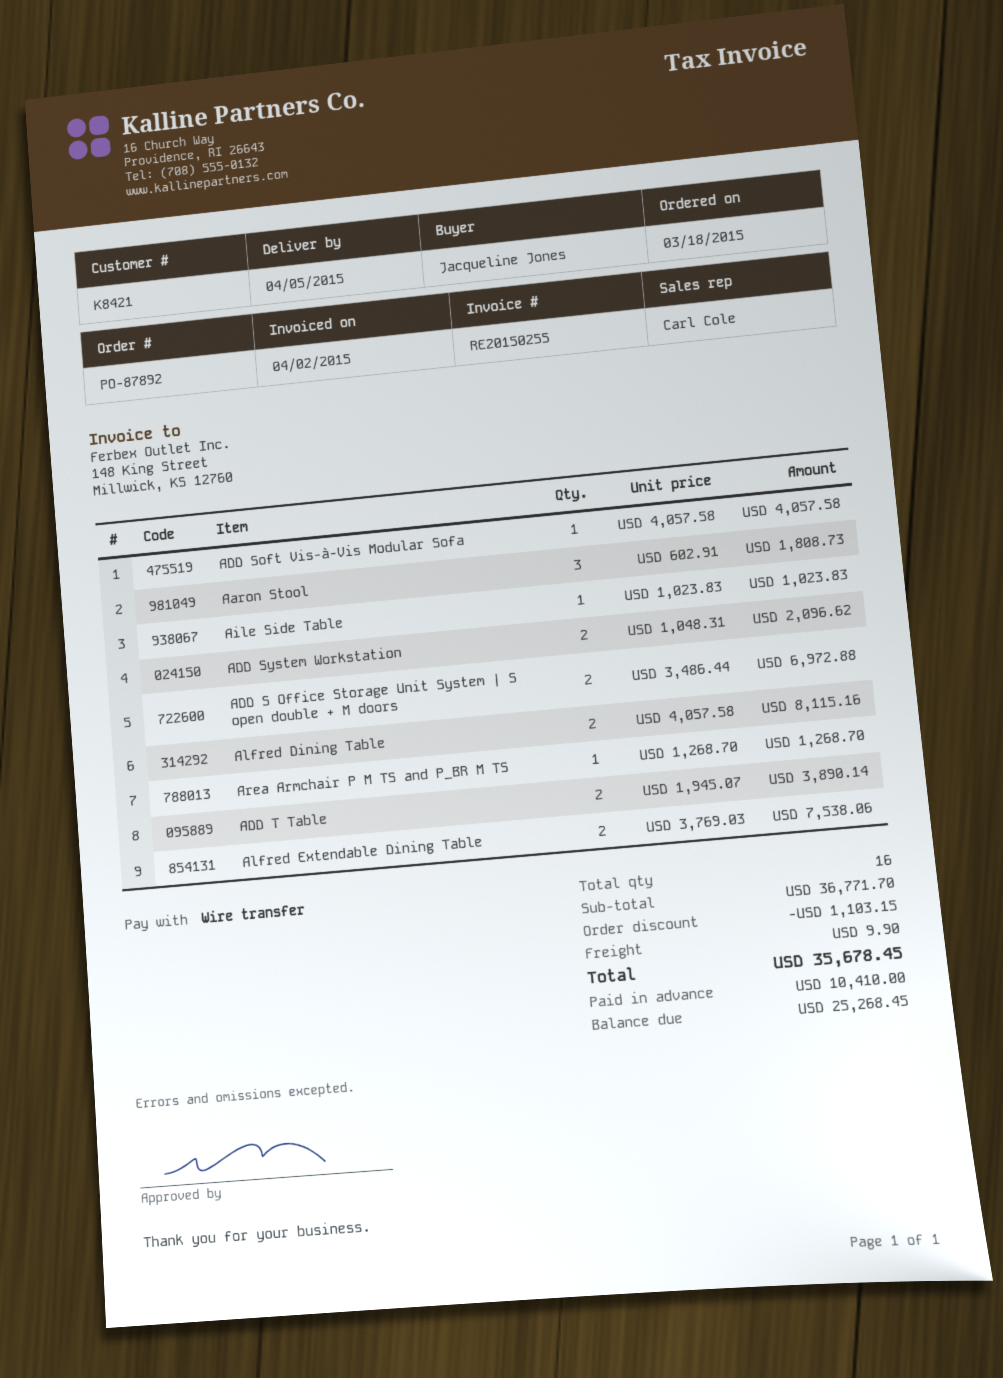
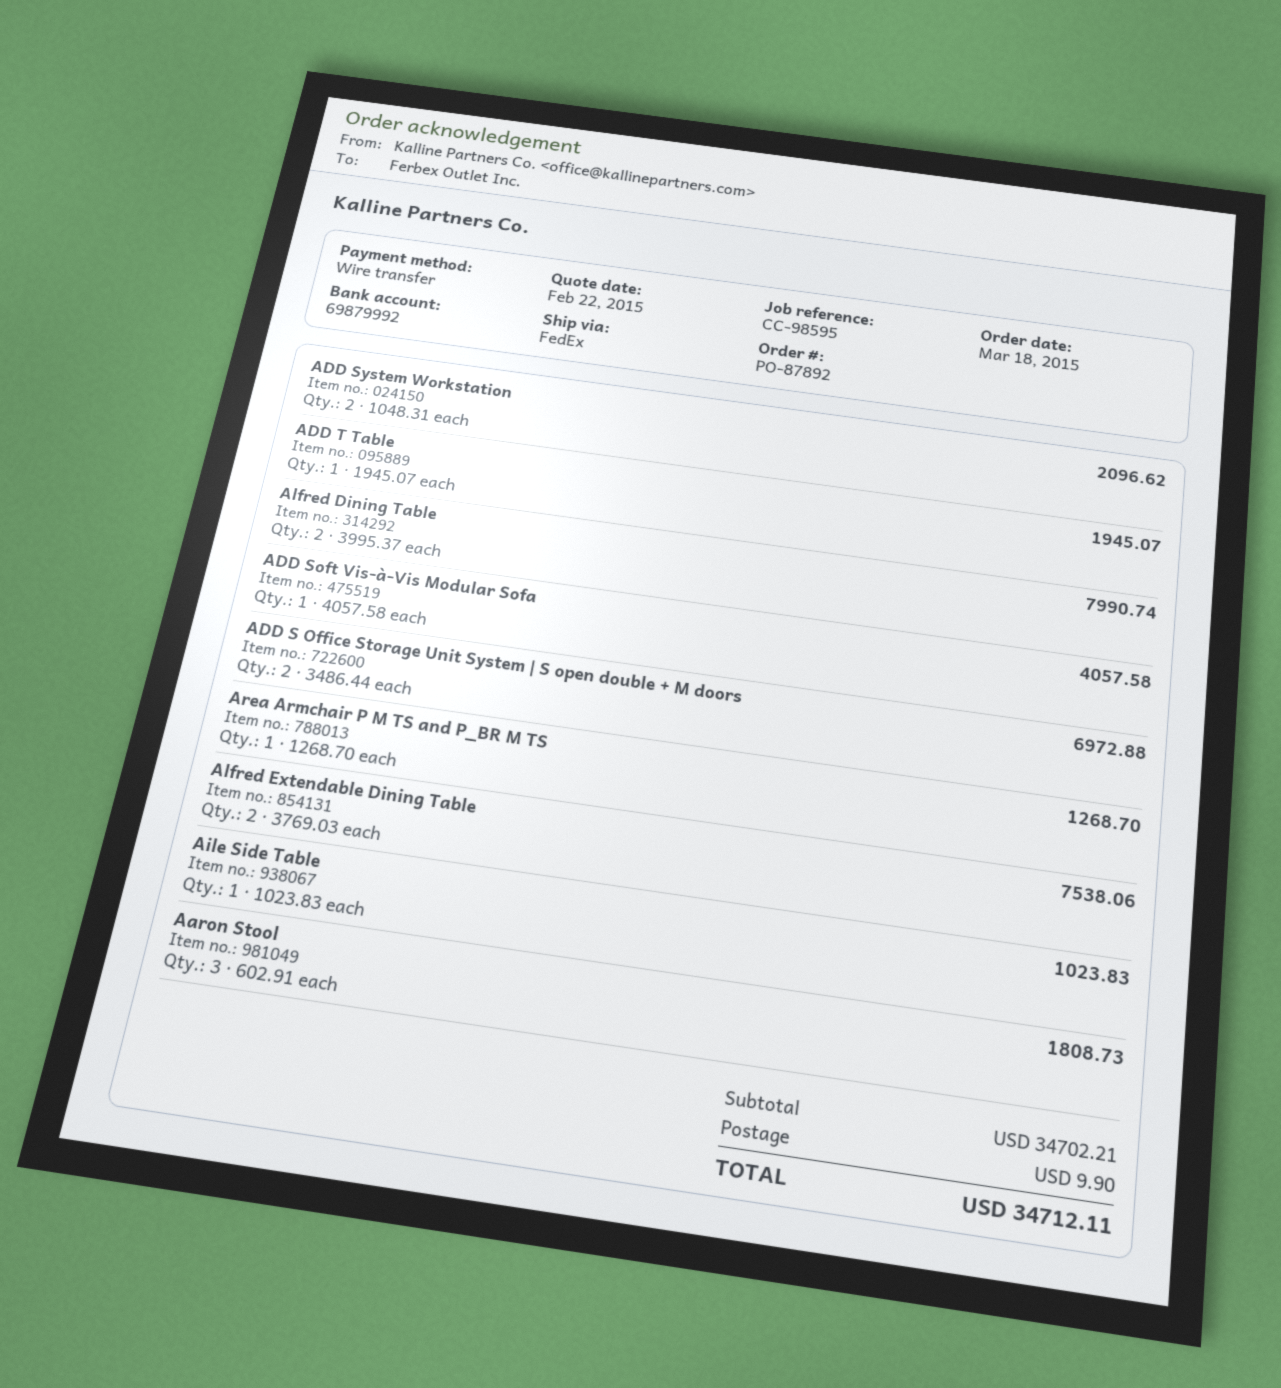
Alfred Dining Table: 2 x 4057.58 = 8115.16 -> 2 x 3995.37 = 7990.74
ADD T Table: 2 x 1945.07 = 3890.14 -> 1 x 1945.07 = 1945.07
subtotal: 36771.70 -> 34702.21
discount: 1103.15 -> none
total: 35678.45 -> 34712.11

